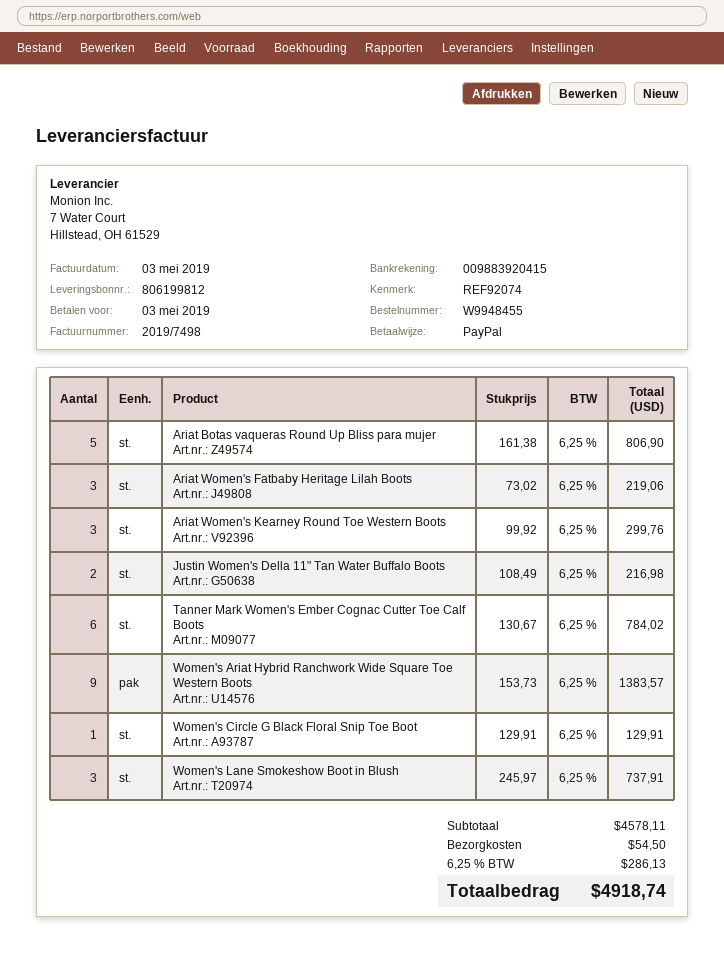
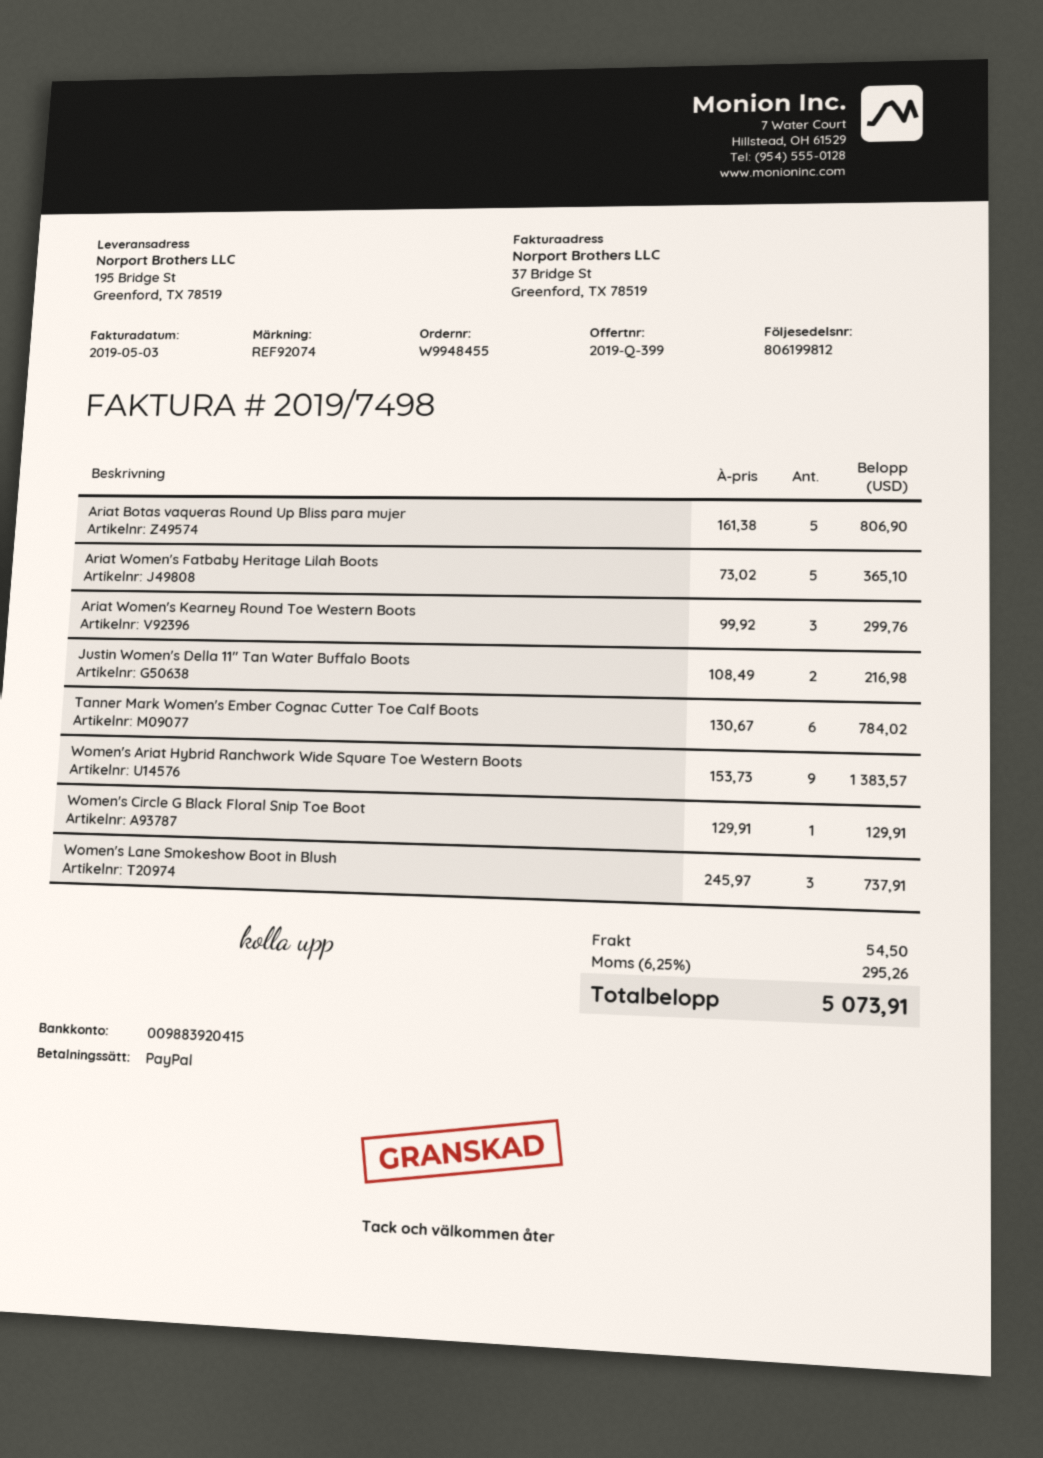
Ariat Women's Fatbaby Heritage Lilah Boots: 3 x 73.02 = 219.06 -> 5 x 73.02 = 365.10
tax: 6.25% = 286.13 -> 6.25% = 295.26
total: 4918.74 -> 5073.91

